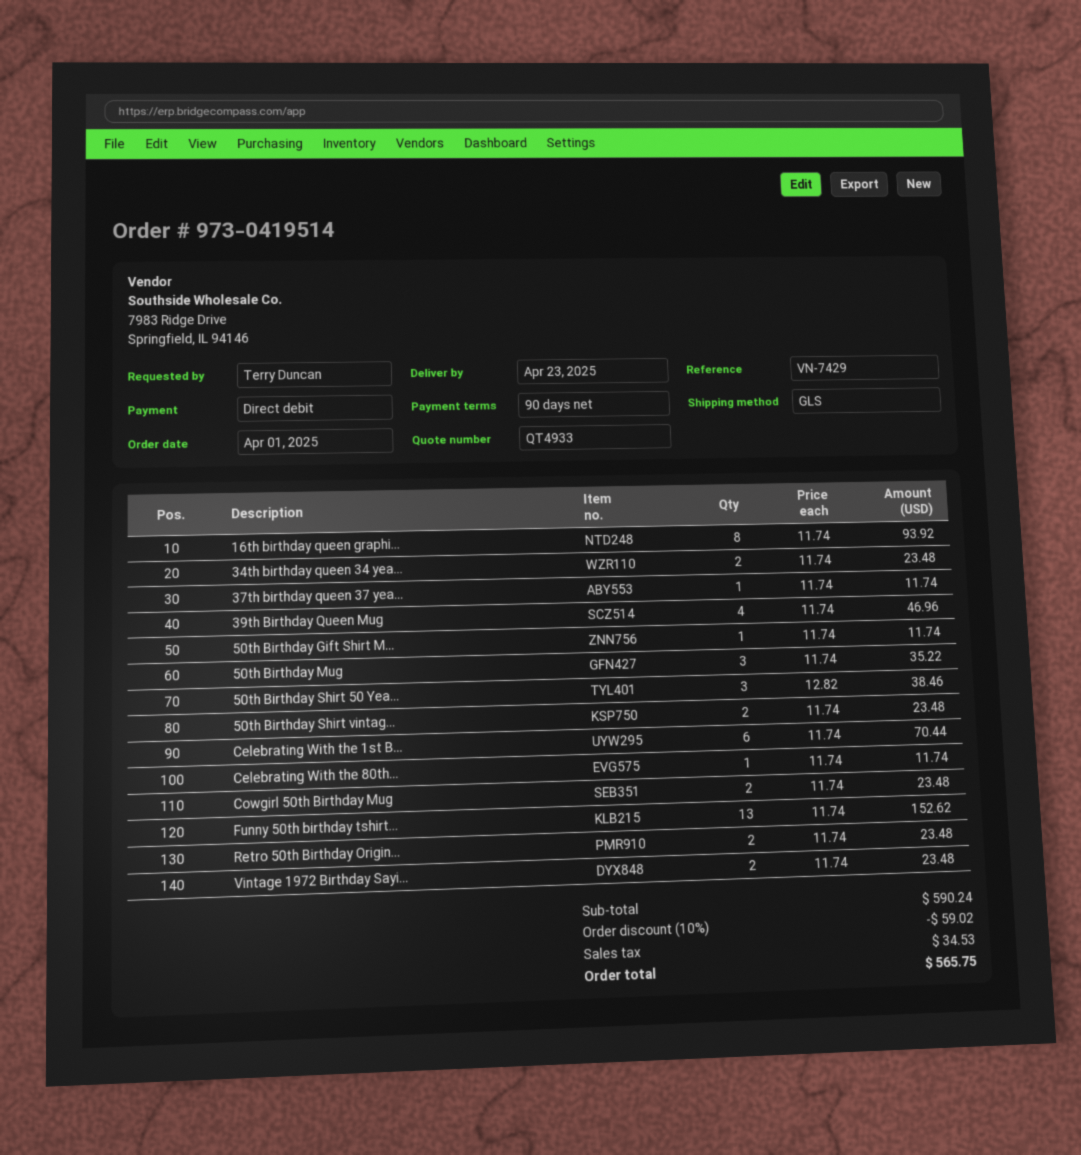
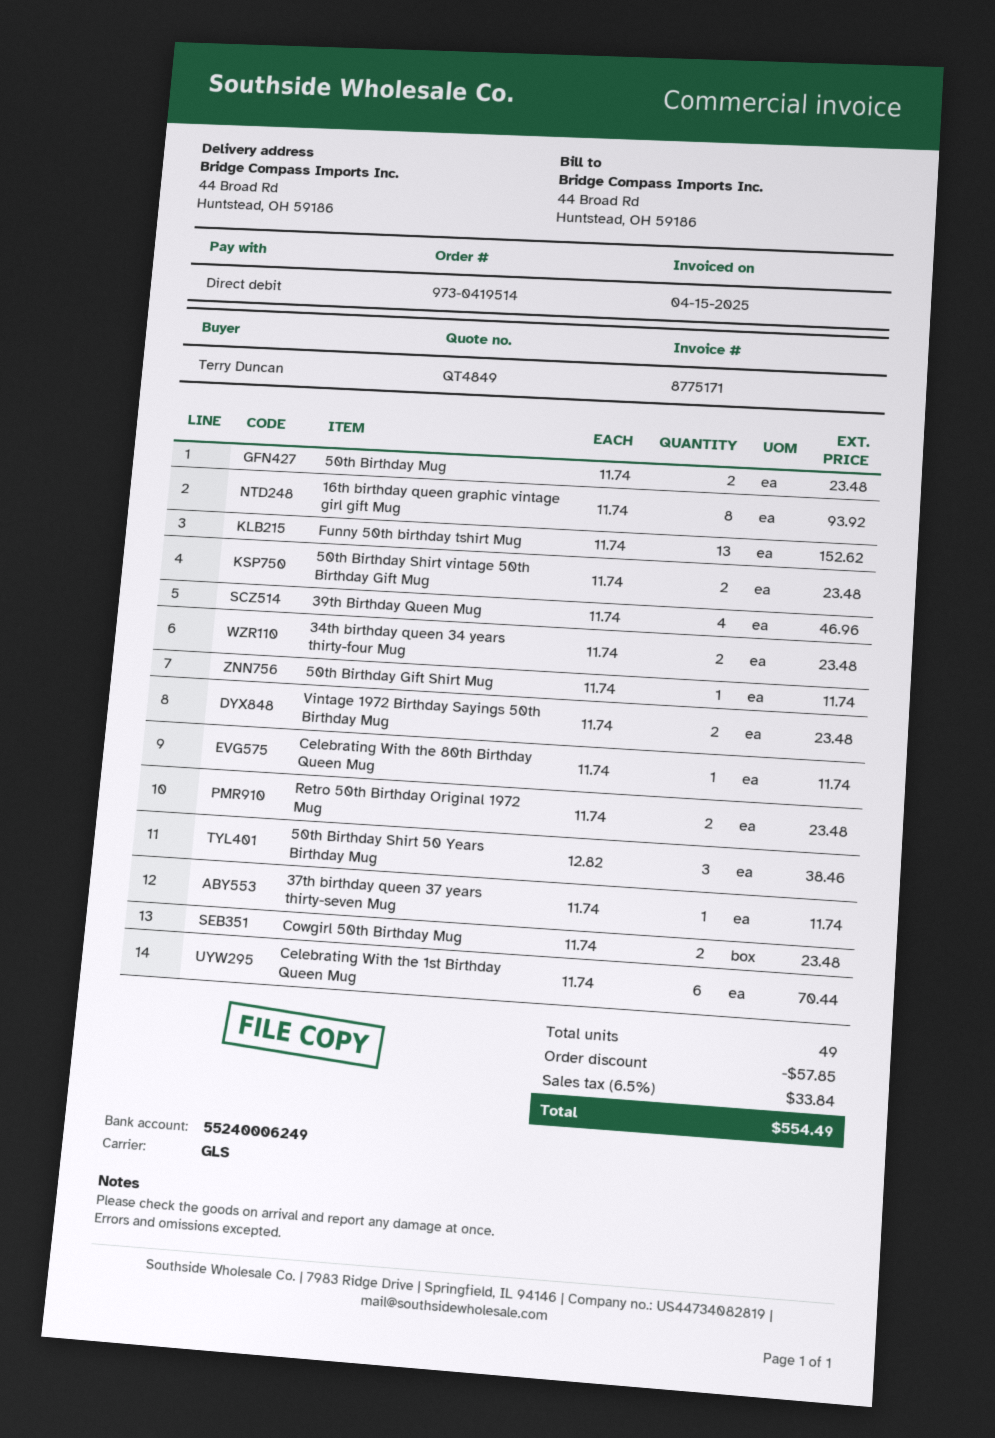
quote number: QT4933 -> QT4849
50th Birthday Mug: 3 x 11.74 = 35.22 -> 2 x 11.74 = 23.48
discount: 59.02 -> 57.85
tax: 34.53 -> 33.84
total: 565.75 -> 554.49

